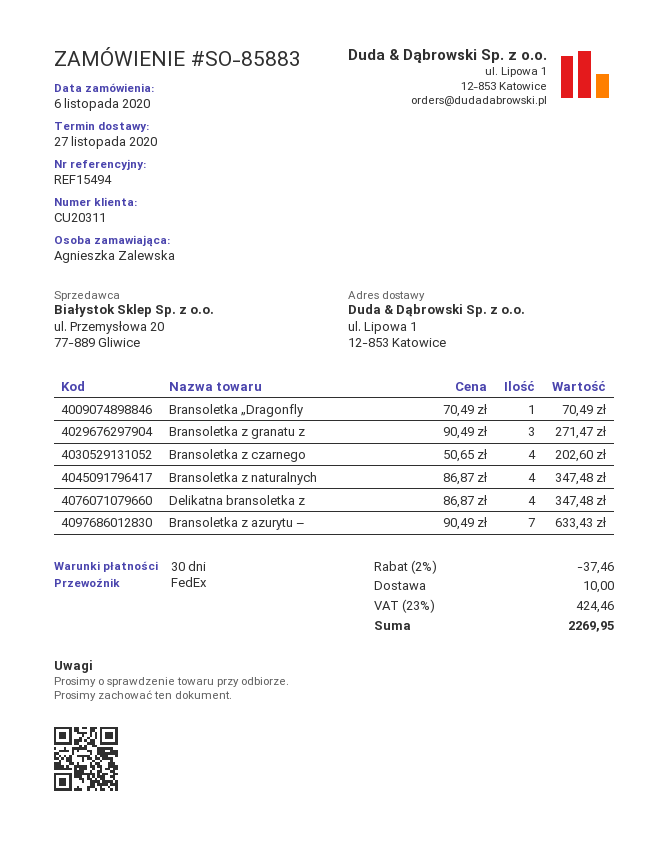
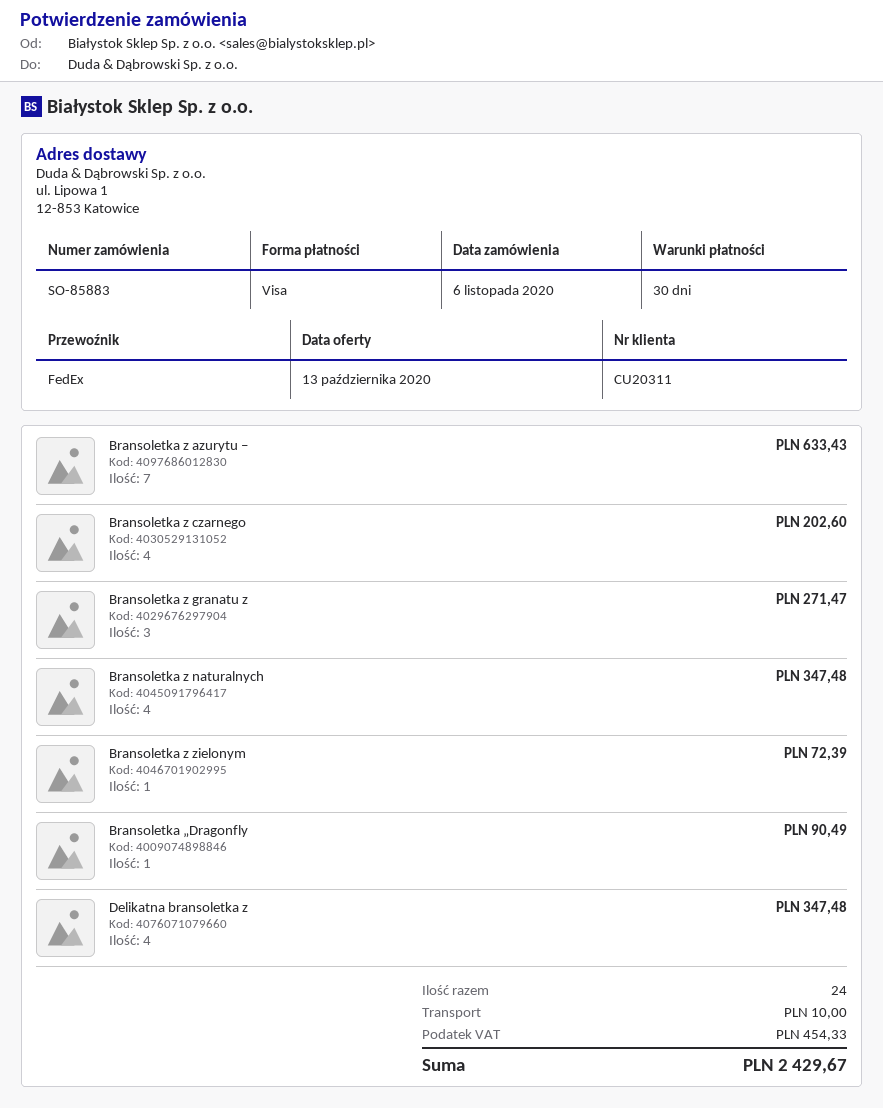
Bransoletka „Dragonfly: 1 for 70.49 -> 1 for 90.49
Bransoletka z zielonym: none -> 1 for 72.39
discount: 2% = 37.46 -> none
tax: 424.46 -> 454.33
total: 2269.95 -> 2429.67

